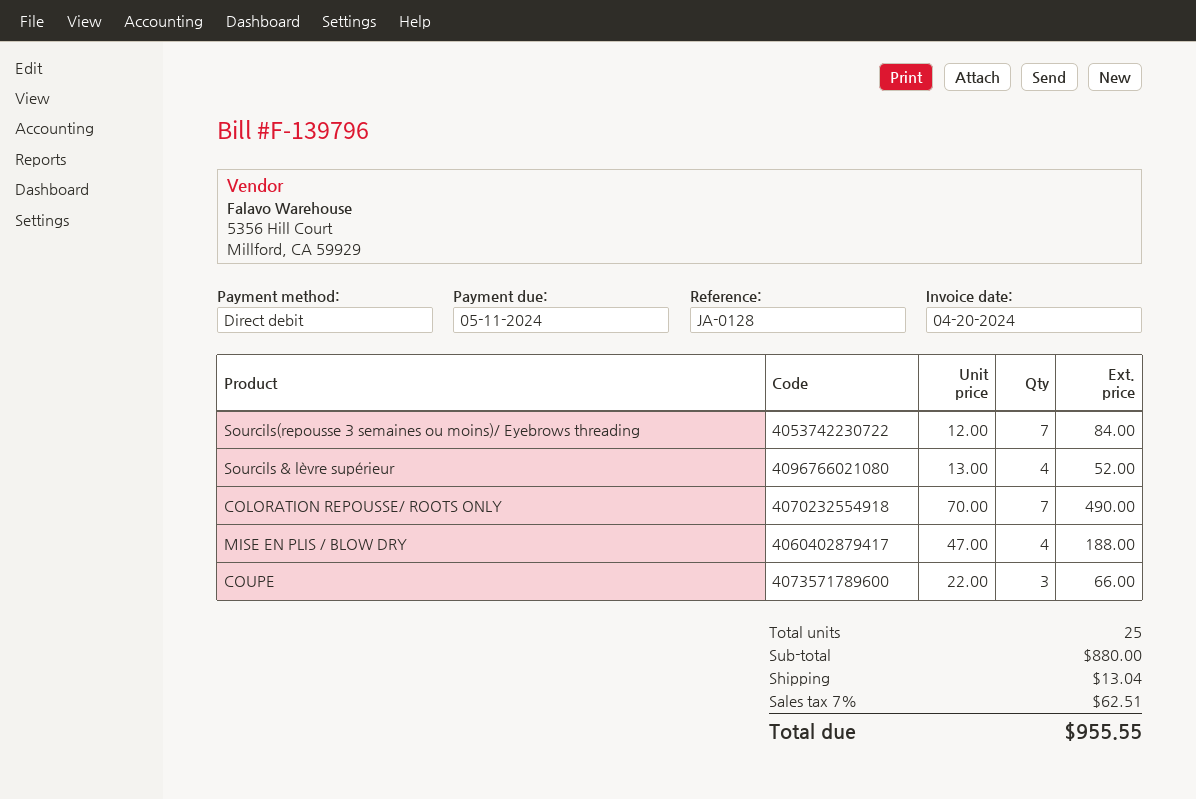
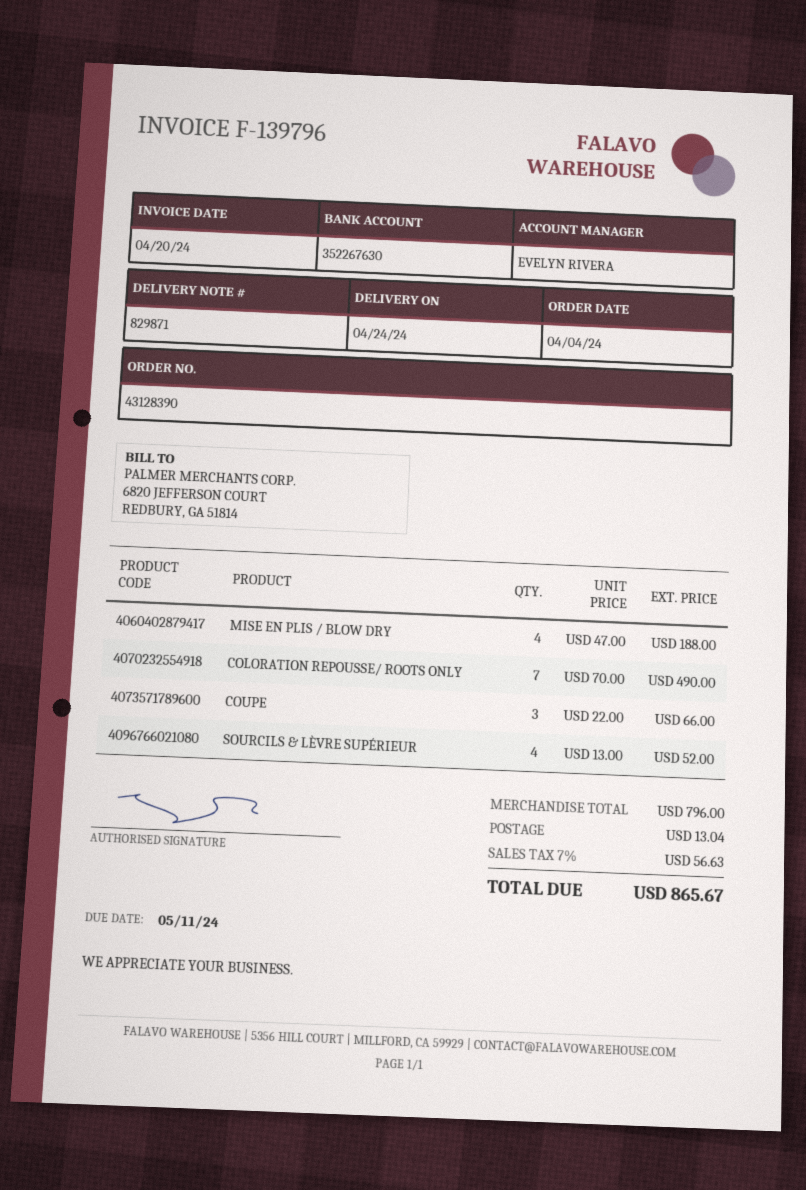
Sourcils(repousse 3 semaines ou moins)/ Eyebrows threading: 7 x 12.00 = 84.00 -> none
subtotal: 880.00 -> 796.00
tax: 7% = 62.51 -> 7% = 56.63
total: 955.55 -> 865.67

